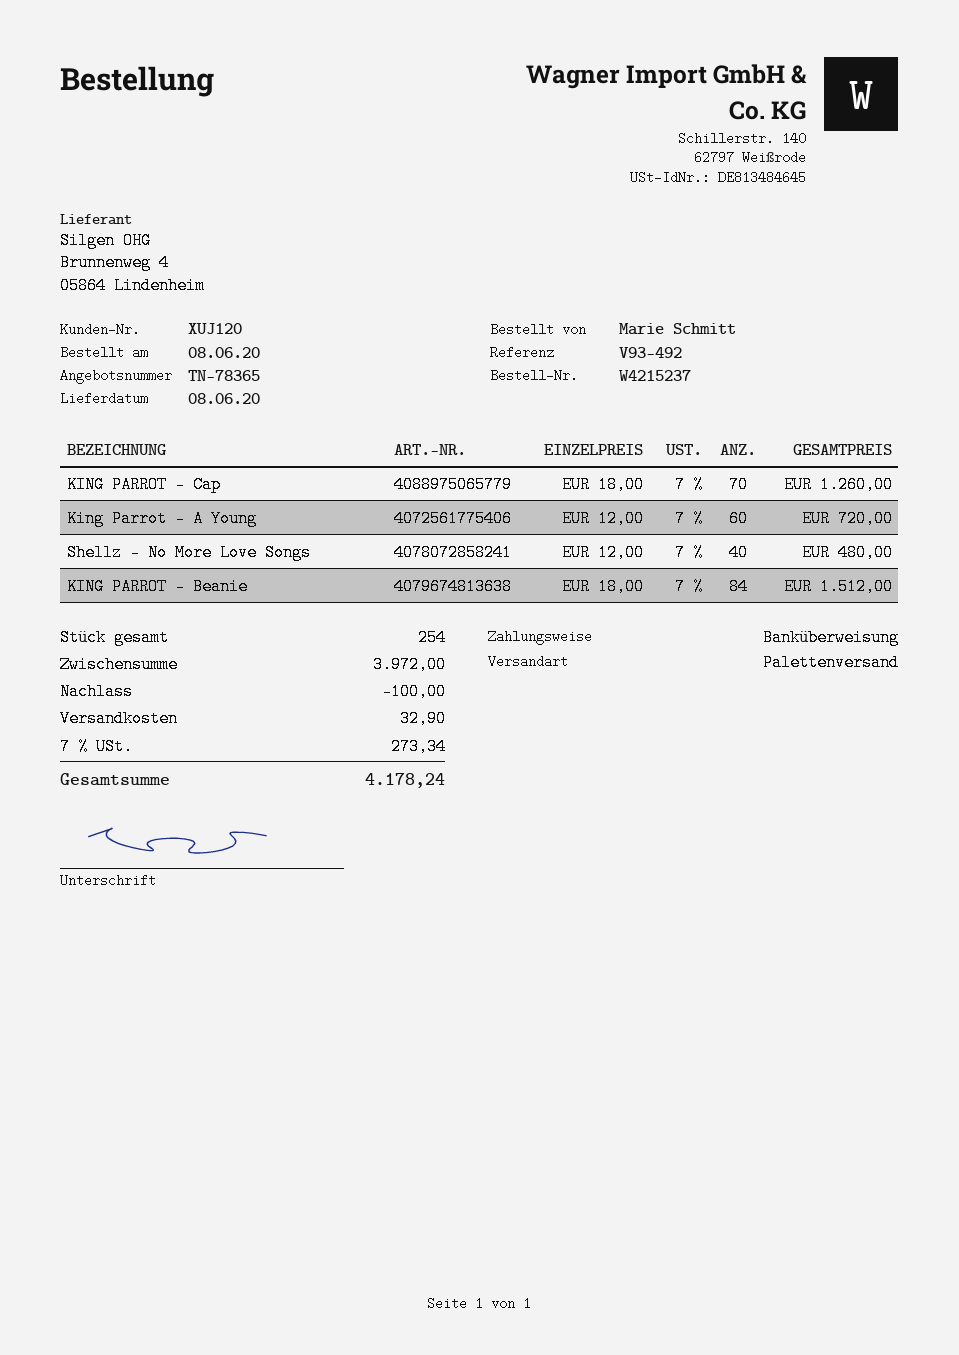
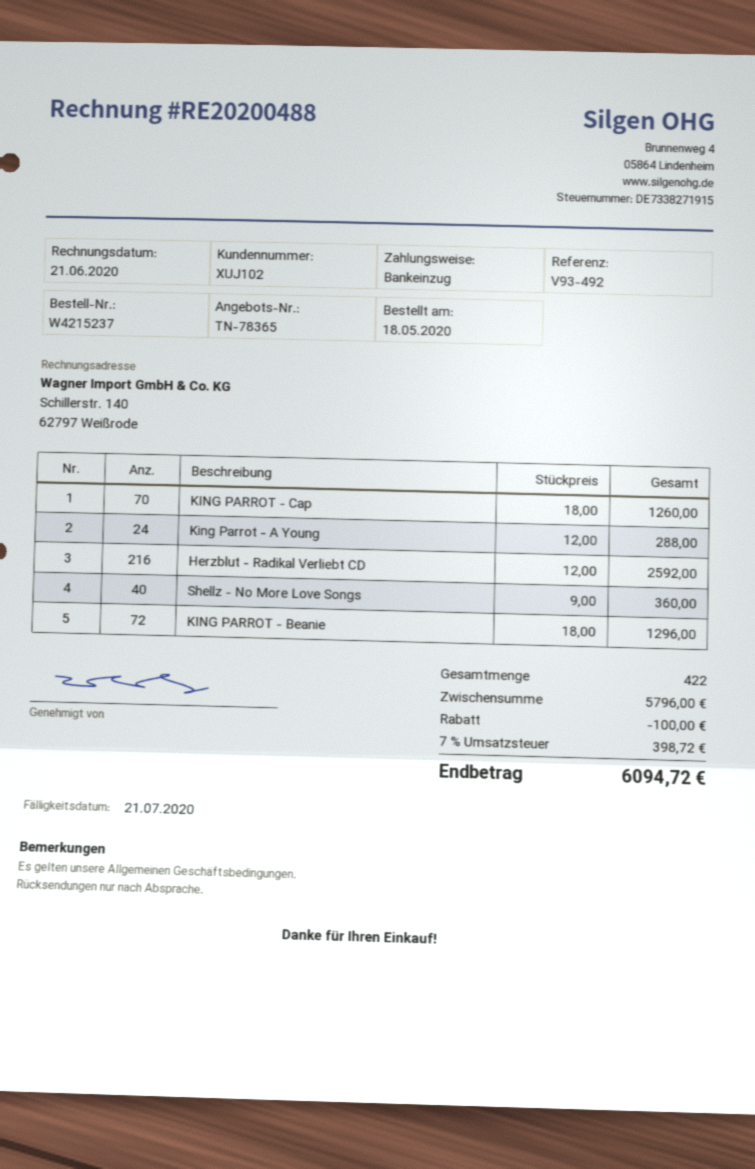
order date: 2020-06-08 -> 2020-05-18
customer number: XUJ120 -> XUJ102
payment method: bank transfer -> direct debit
King Parrot - A Young: 60 x 12.00 = 720.00 -> 24 x 12.00 = 288.00
Shellz - No More Love Songs: 40 x 12.00 = 480.00 -> 40 x 9.00 = 360.00
KING PARROT - Beanie: 84 x 18.00 = 1512.00 -> 72 x 18.00 = 1296.00
Herzblut - Radikal Verliebt CD: none -> 216 x 12.00 = 2592.00
total quantity: 254 -> 422
subtotal: 3972.00 -> 5796.00
shipping: 32.90 -> none
tax: 7% = 273.34 -> 7% = 398.72
total: 4178.24 -> 6094.72

